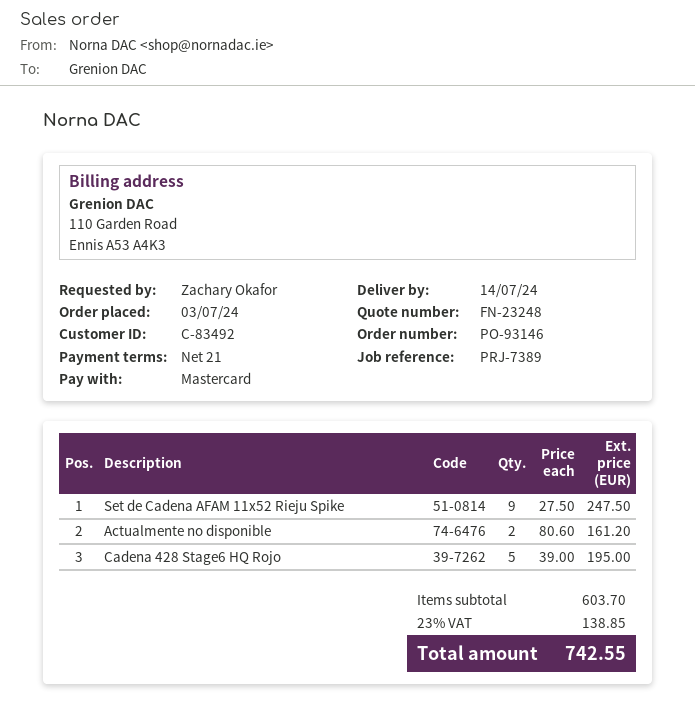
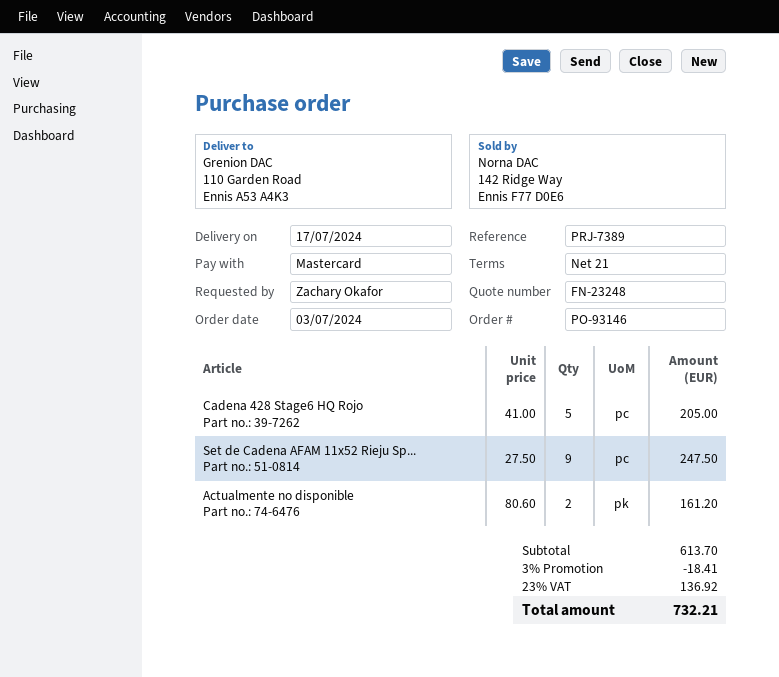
delivery date: 2024-07-14 -> 2024-07-17
Cadena 428 Stage6 HQ Rojo: 5 x 39.00 = 195.00 -> 5 x 41.00 = 205.00
subtotal: 603.70 -> 613.70
discount: none -> 3% = 18.41
tax: 23% = 138.85 -> 23% = 136.92
total: 742.55 -> 732.21

